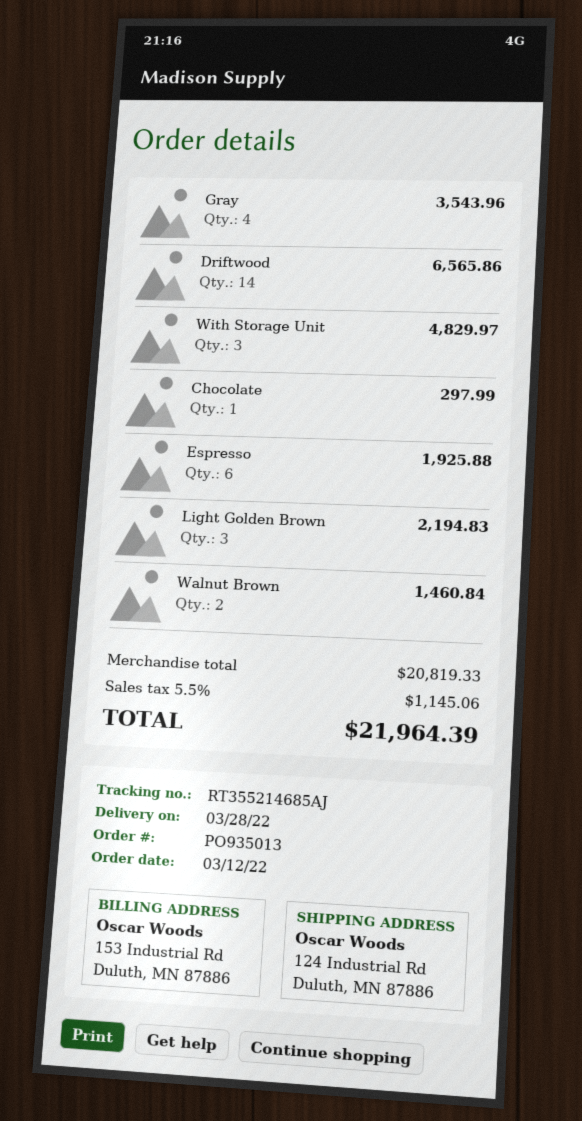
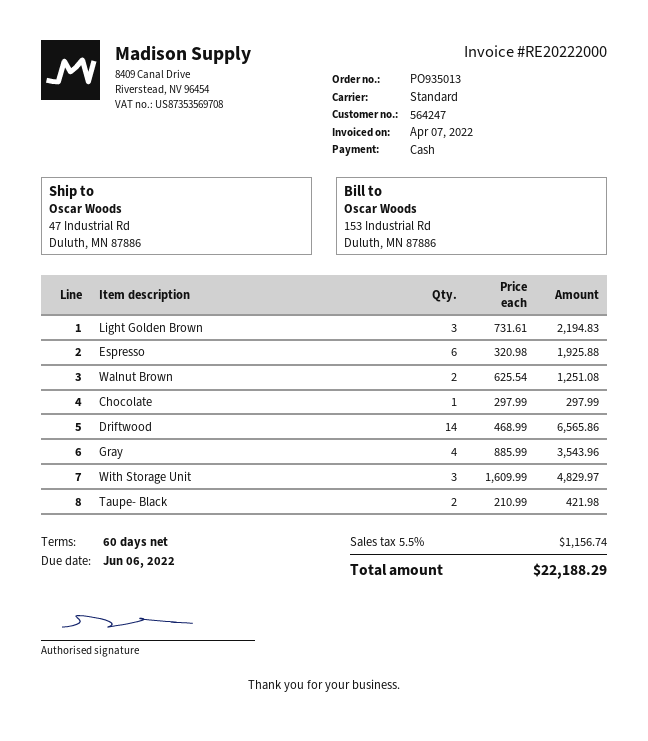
ship to: 124 Industrial Rd, Duluth, MN 87886 -> 47 Industrial Rd, Duluth, MN 87886
Walnut Brown: 2 for 1460.84 -> 2 for 1251.08
Taupe- Black: none -> 2 for 421.98
tax: 5.5% = 1145.06 -> 5.5% = 1156.74
total: 21964.39 -> 22188.29

